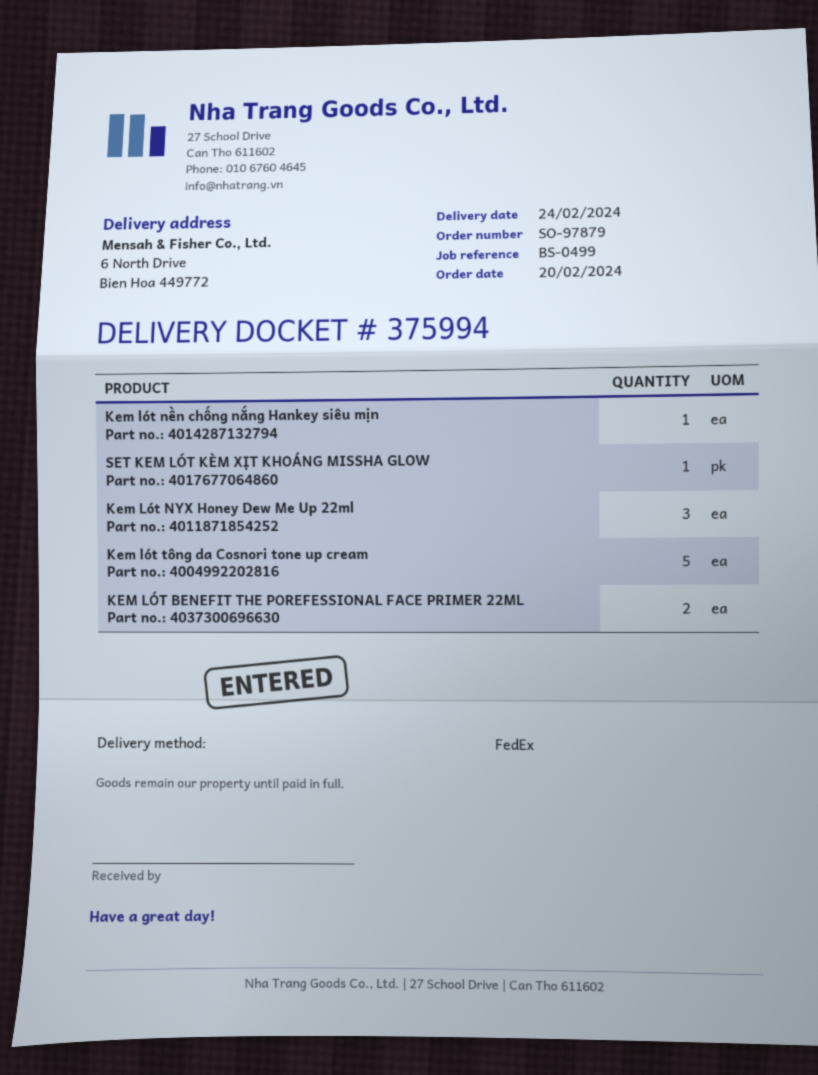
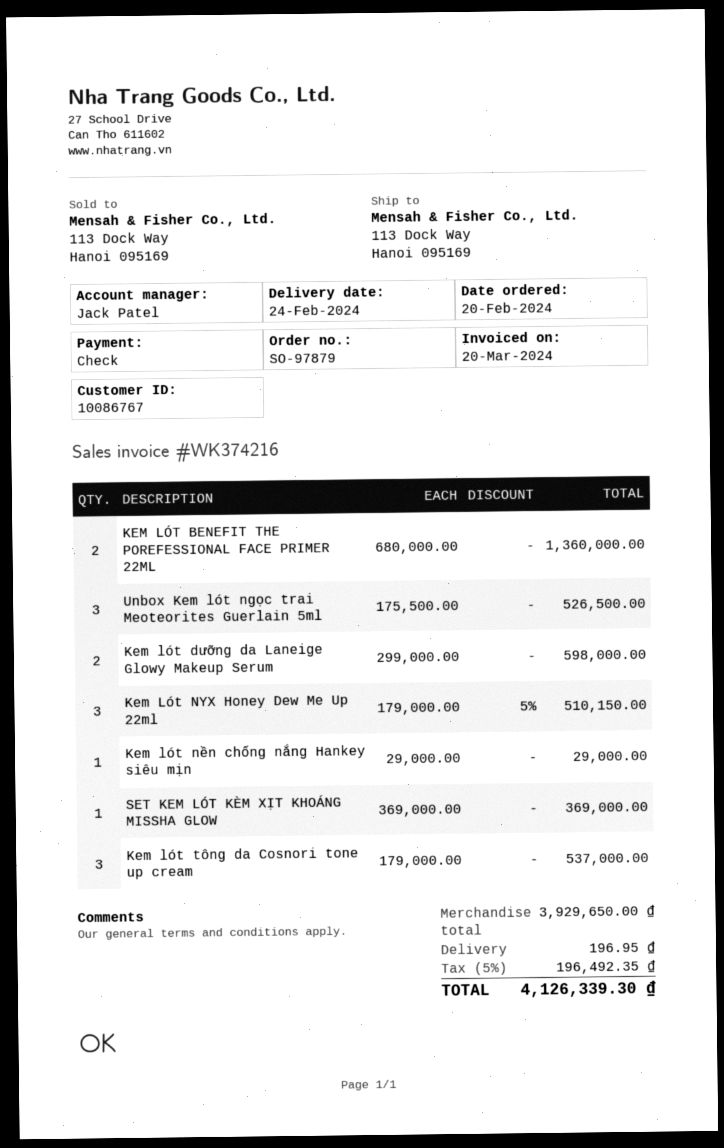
ship to: 6 North Drive, Bien Hoa 449772 -> 113 Dock Way, Hanoi 095169
Kem lót tông da Cosnori tone up cream: 5 -> 3
Unbox Kem lót ngọc trai Meoteorites Guerlain 5ml: none -> 3
Kem lót dưỡng da Laneige Glowy Makeup Serum: none -> 2

